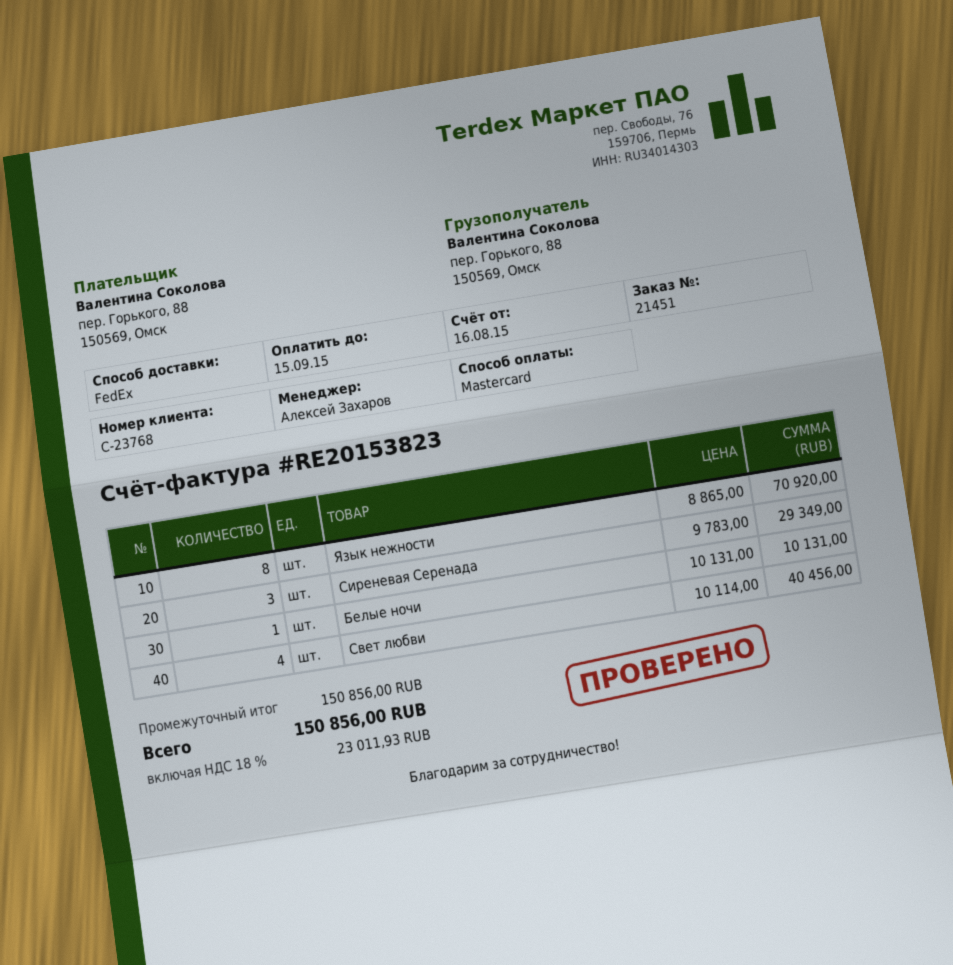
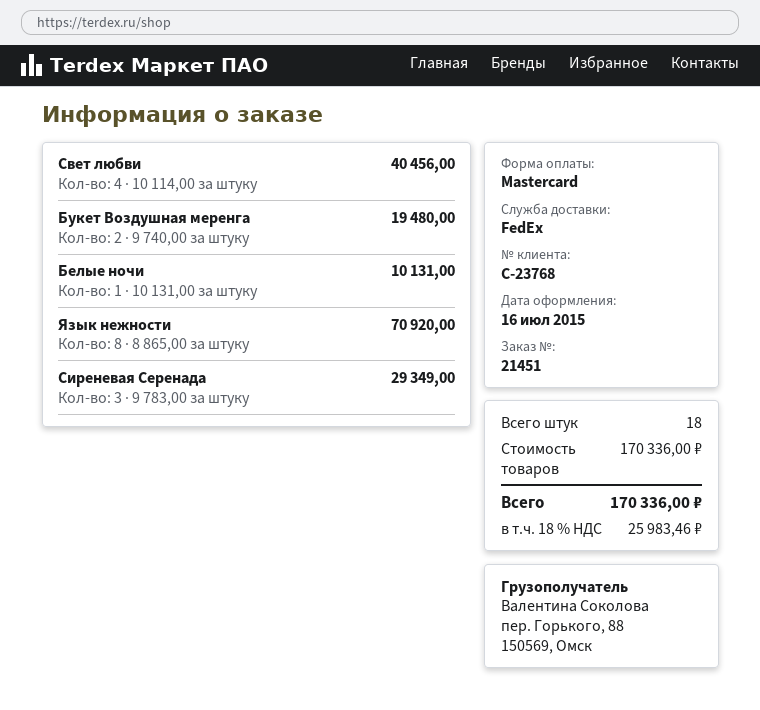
Букет Воздушная меренга: none -> 2 x 9740.00 = 19480.00
subtotal: 150856.00 -> 170336.00
tax: 18% = 23011.93 -> 18% = 25983.46
total: 150856.00 -> 170336.00

